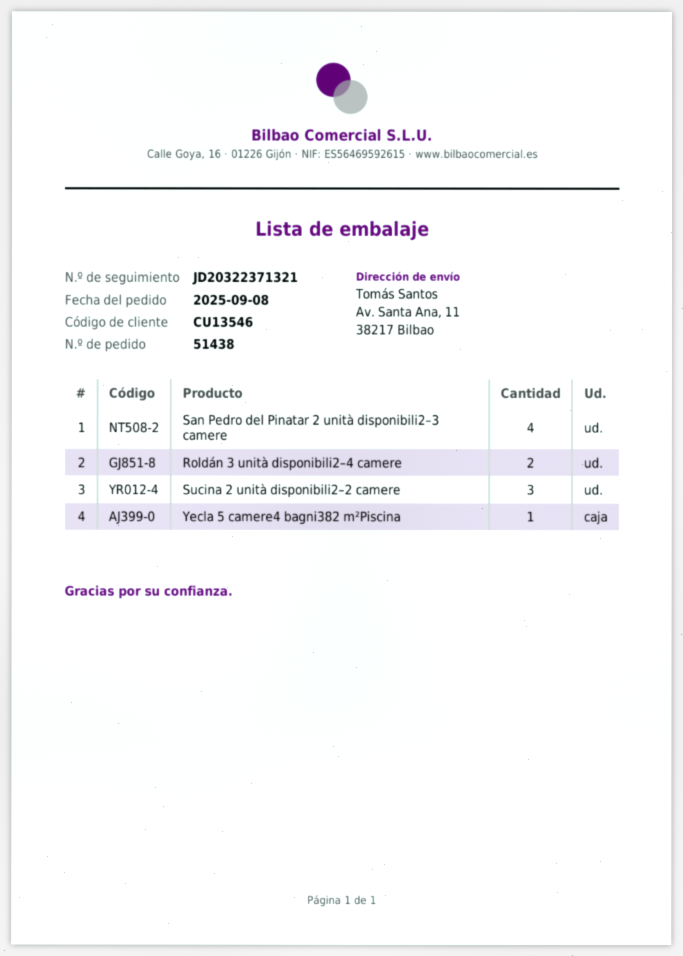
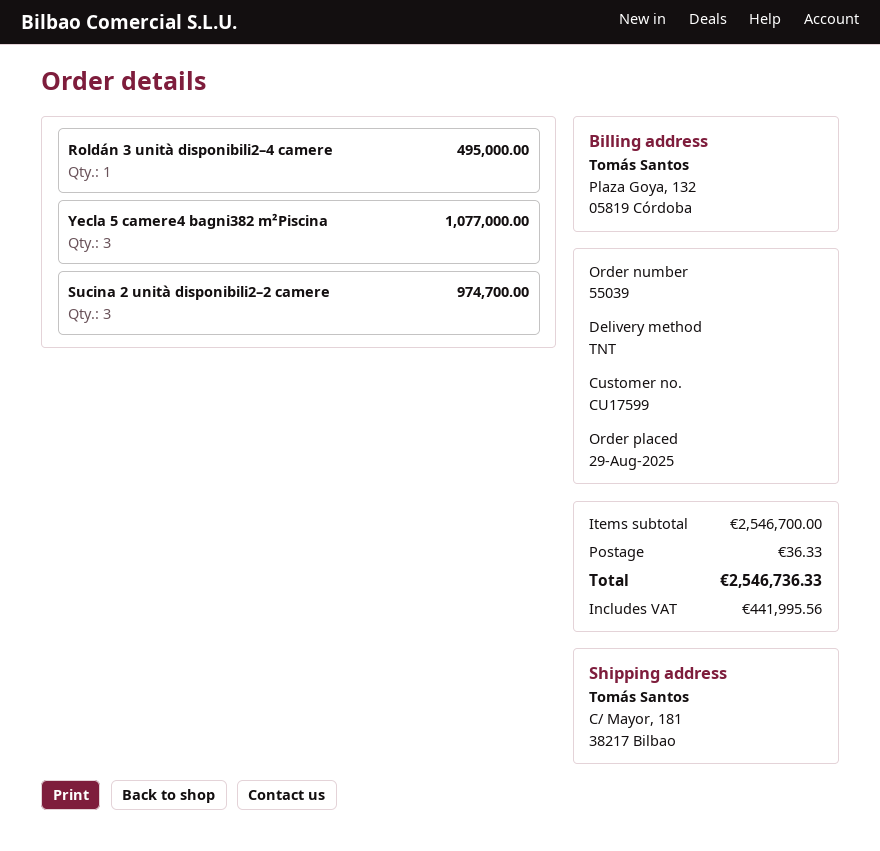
order number: 51438 -> 55039
order date: 2025-09-08 -> 2025-08-29
customer number: CU13546 -> CU17599
ship to: Av. Santa Ana, 11, 38217 Bilbao -> C/ Mayor, 181, 38217 Bilbao
San Pedro del Pinatar 2 unità disponibili2–3 camere: 4 -> none
Roldán 3 unità disponibili2–4 camere: 2 -> 1
Yecla 5 camere4 bagni382 m²Piscina: 1 -> 3

